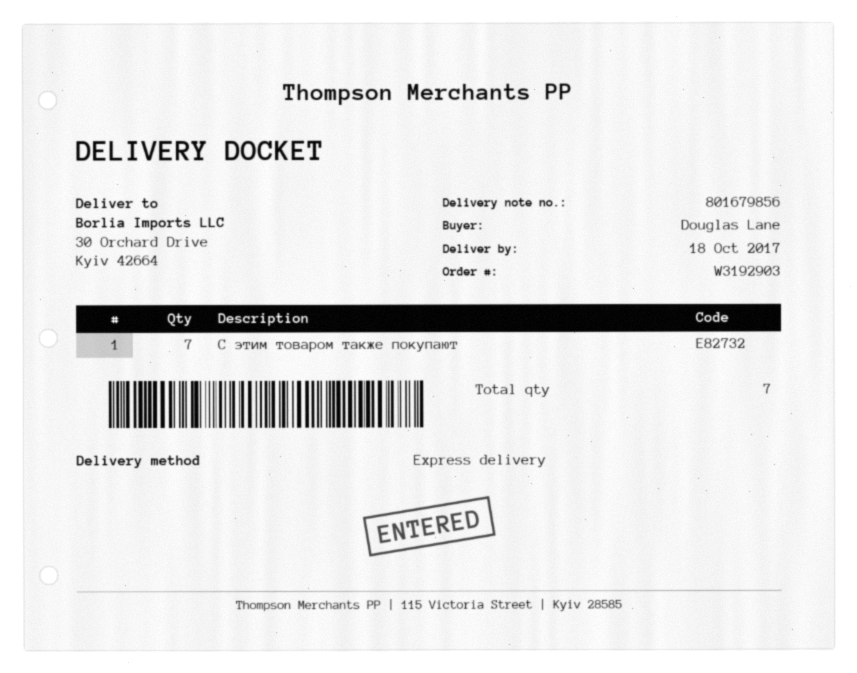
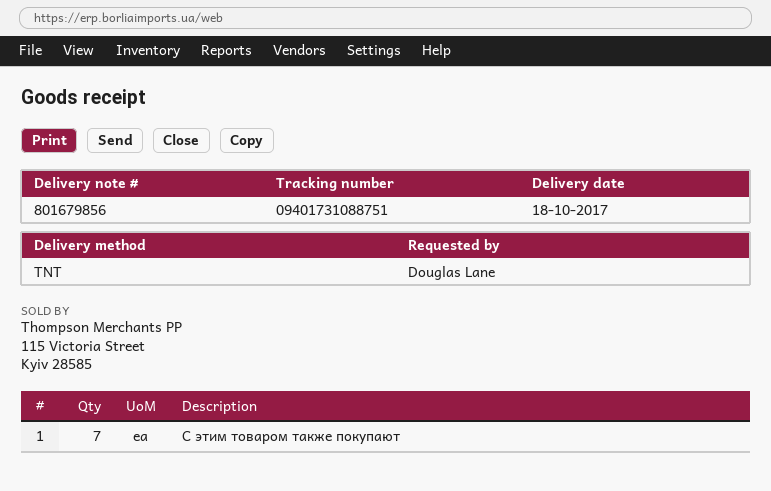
shipping method: express -> TNT

